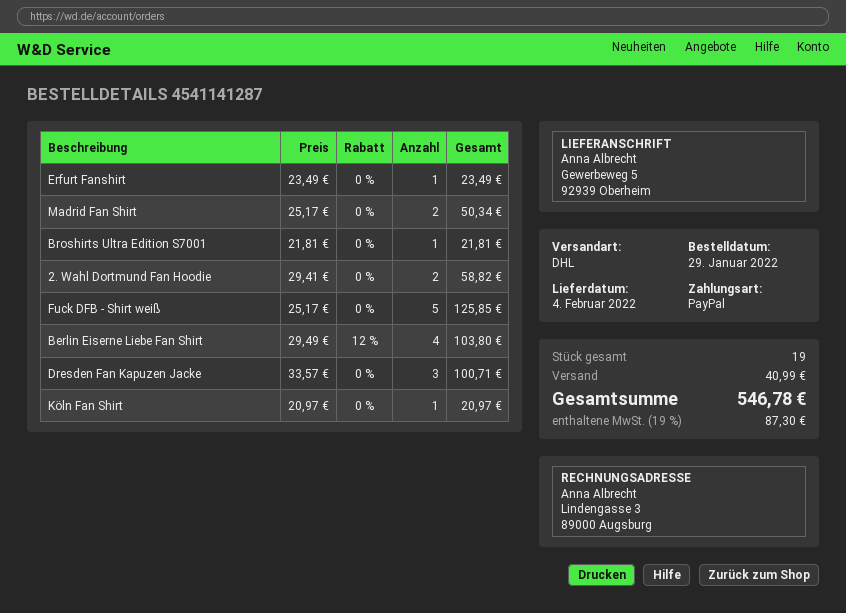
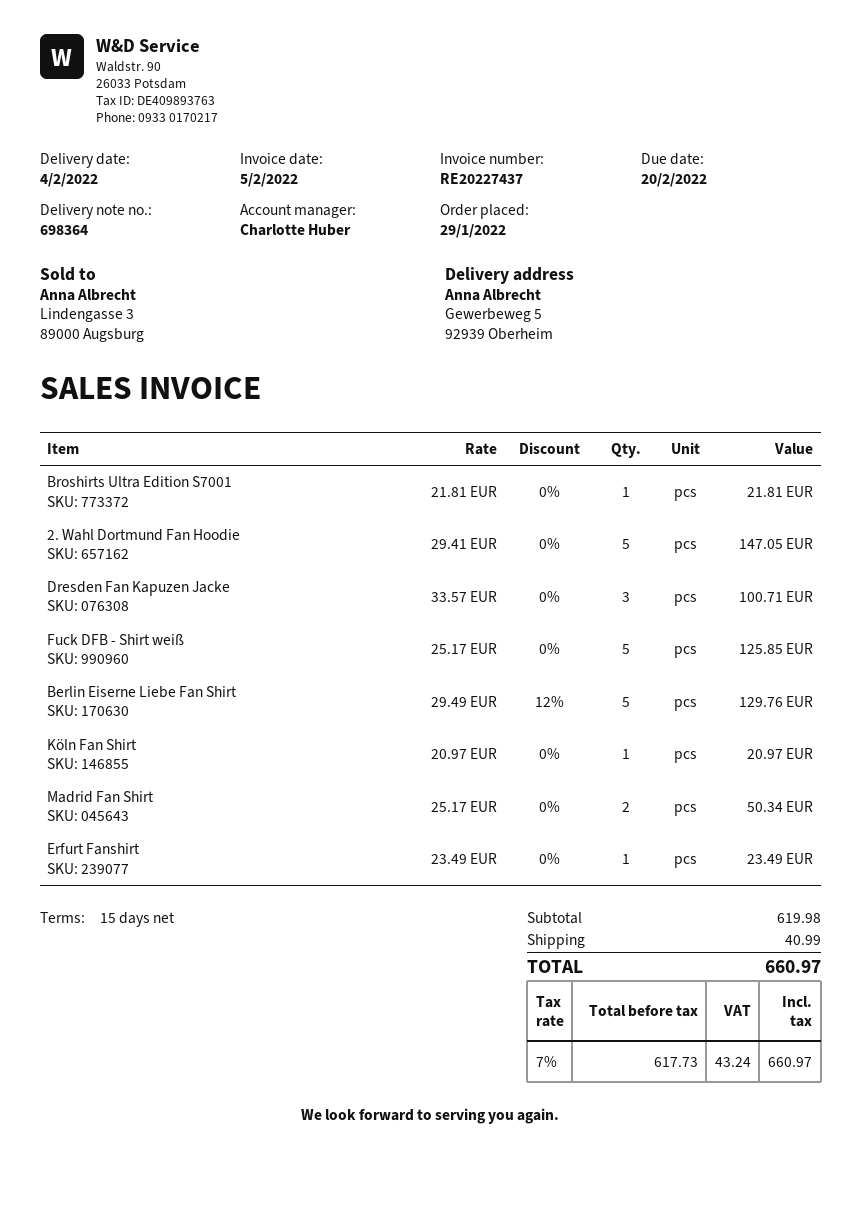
2. Wahl Dortmund Fan Hoodie: 2 x 29.41 = 58.82 -> 5 x 29.41 = 147.05
Berlin Eiserne Liebe Fan Shirt: 4 x 29.49 - 12% = 103.80 -> 5 x 29.49 - 12% = 129.76
tax: 19% = 87.30 -> 7% = 43.24
total: 546.78 -> 660.97

